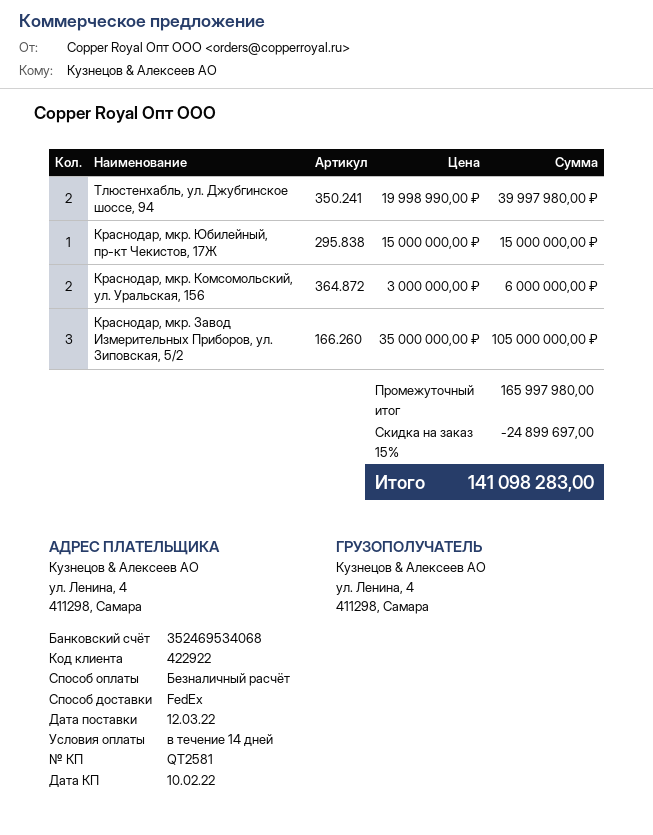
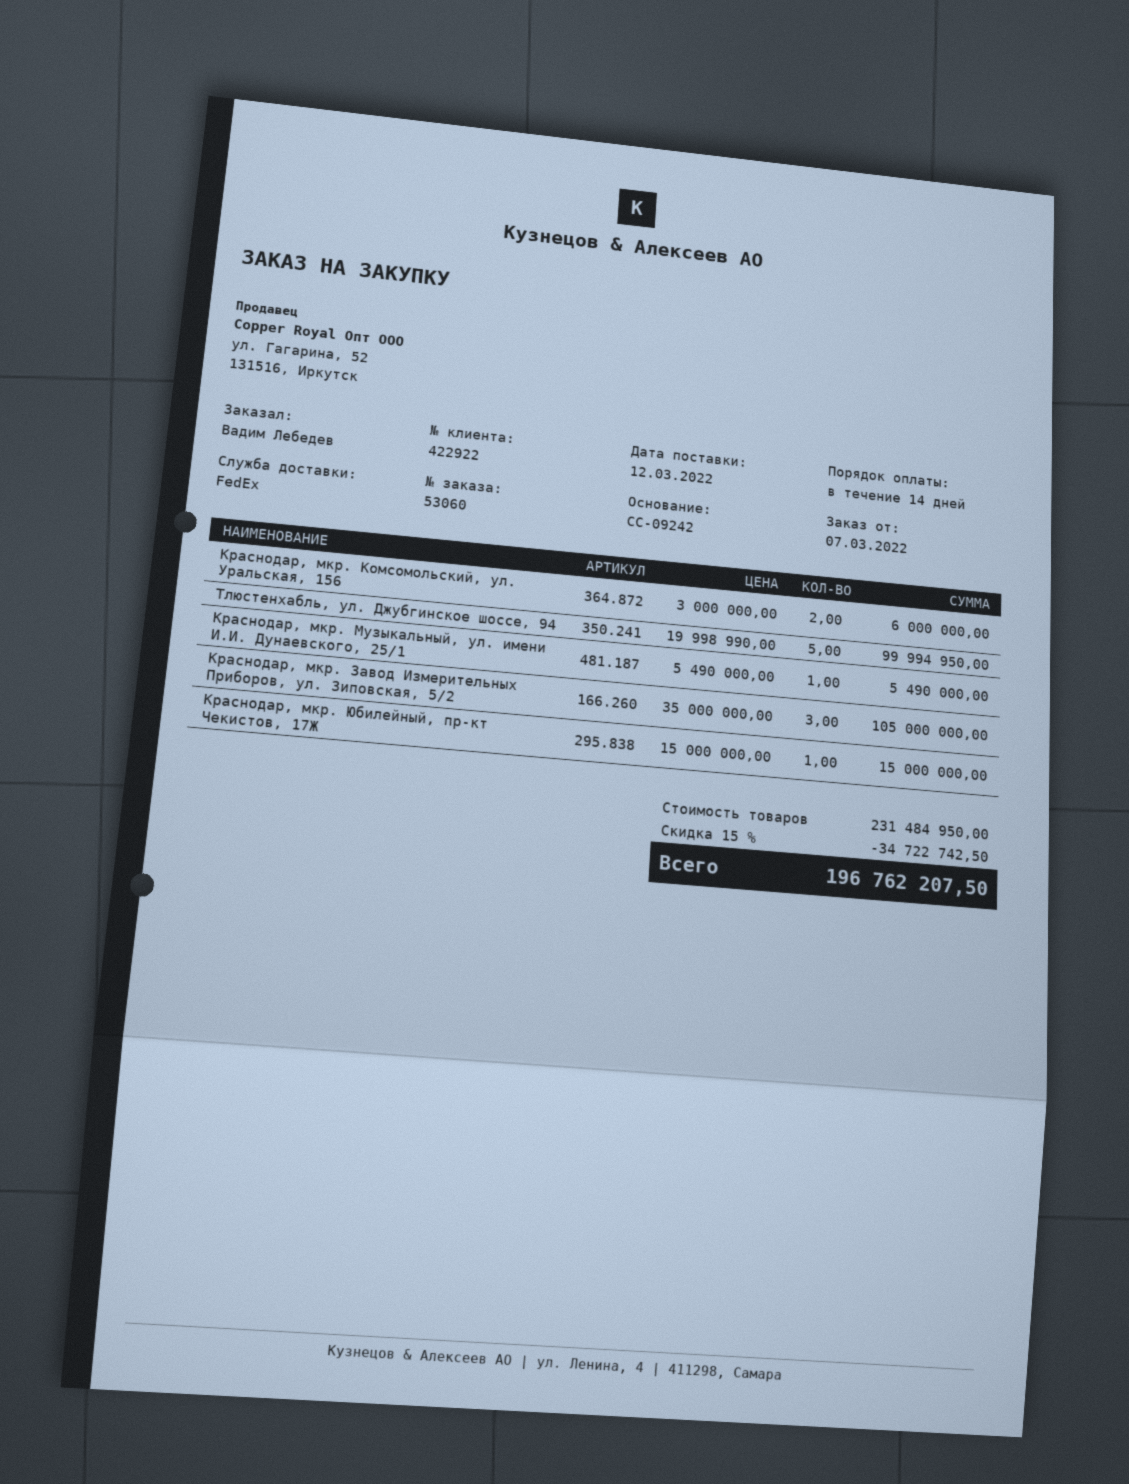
Тлюстенхабль, ул. Джубгинское шоссе, 94: 2 x 19998990.00 = 39997980.00 -> 5 x 19998990.00 = 99994950.00
Краснодар, мкр. Музыкальный, ул. имени И.И. Дунаевского, 25/1: none -> 1 x 5490000.00 = 5490000.00
subtotal: 165997980.00 -> 231484950.00
discount: 15% = 24899697.00 -> 15% = 34722742.50
total: 141098283.00 -> 196762207.50

